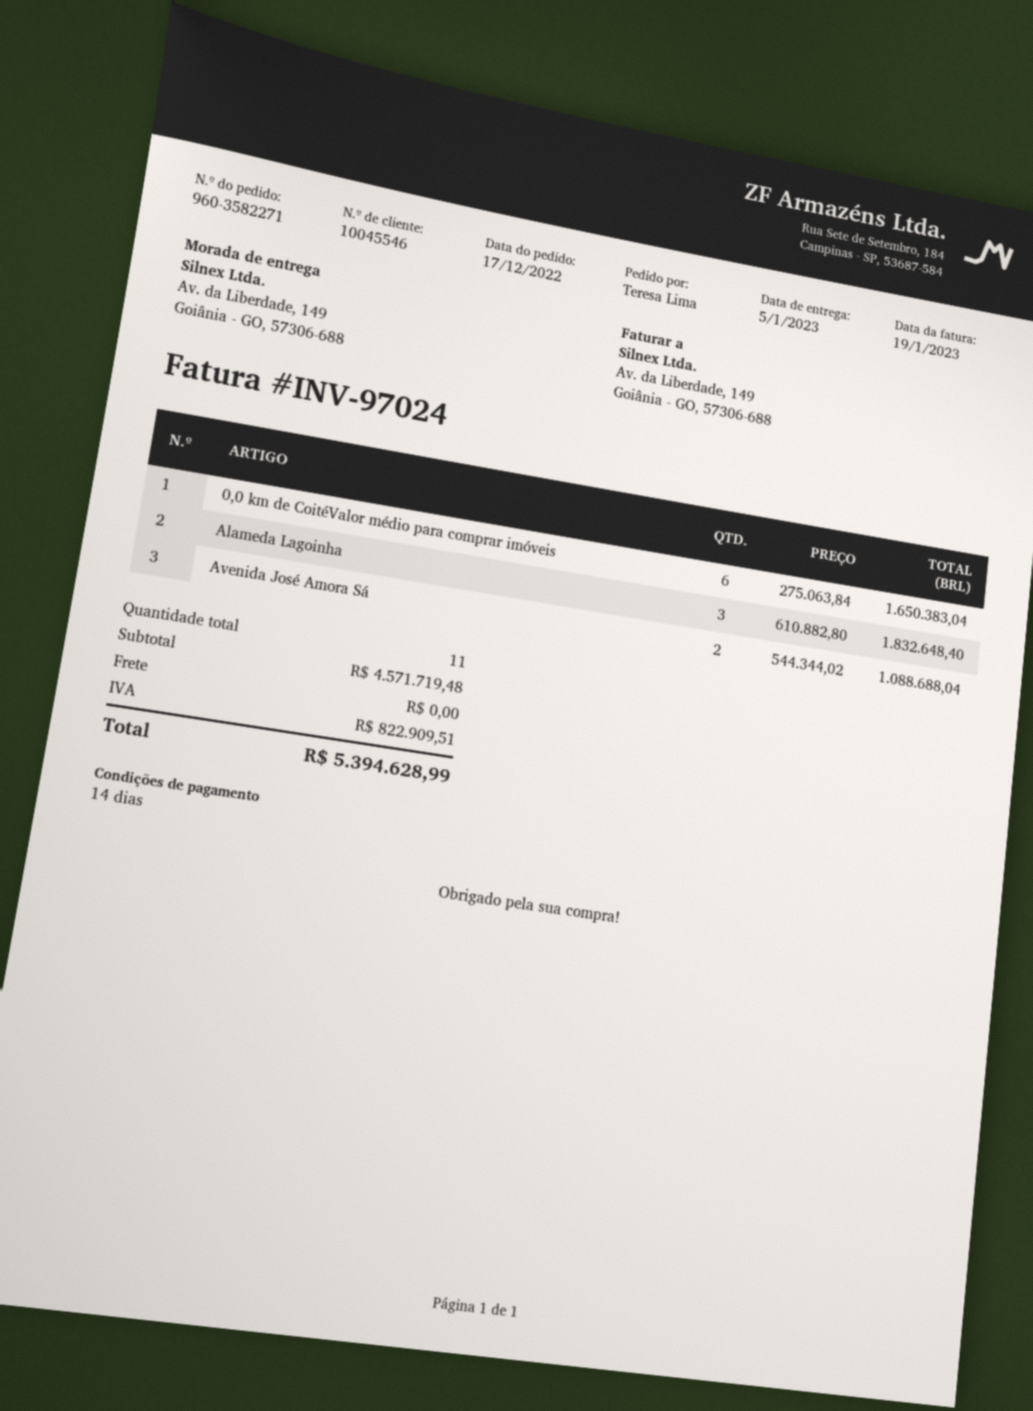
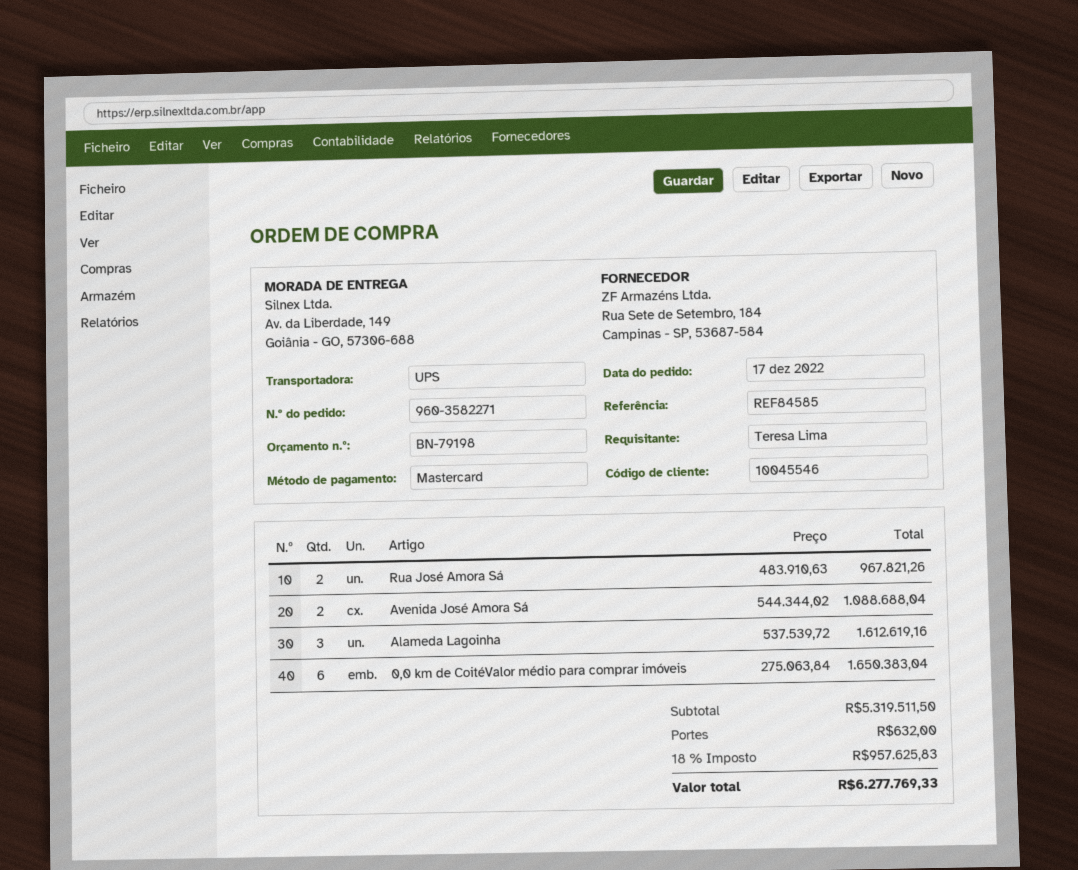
Alameda Lagoinha: 3 x 610882.80 = 1832648.40 -> 3 x 537539.72 = 1612619.16
Rua José Amora Sá: none -> 2 x 483910.63 = 967821.26
subtotal: 4571719.48 -> 5319511.50
shipping: 0.00 -> 632.00
tax: 822909.51 -> 957625.83
total: 5394628.99 -> 6277769.33

